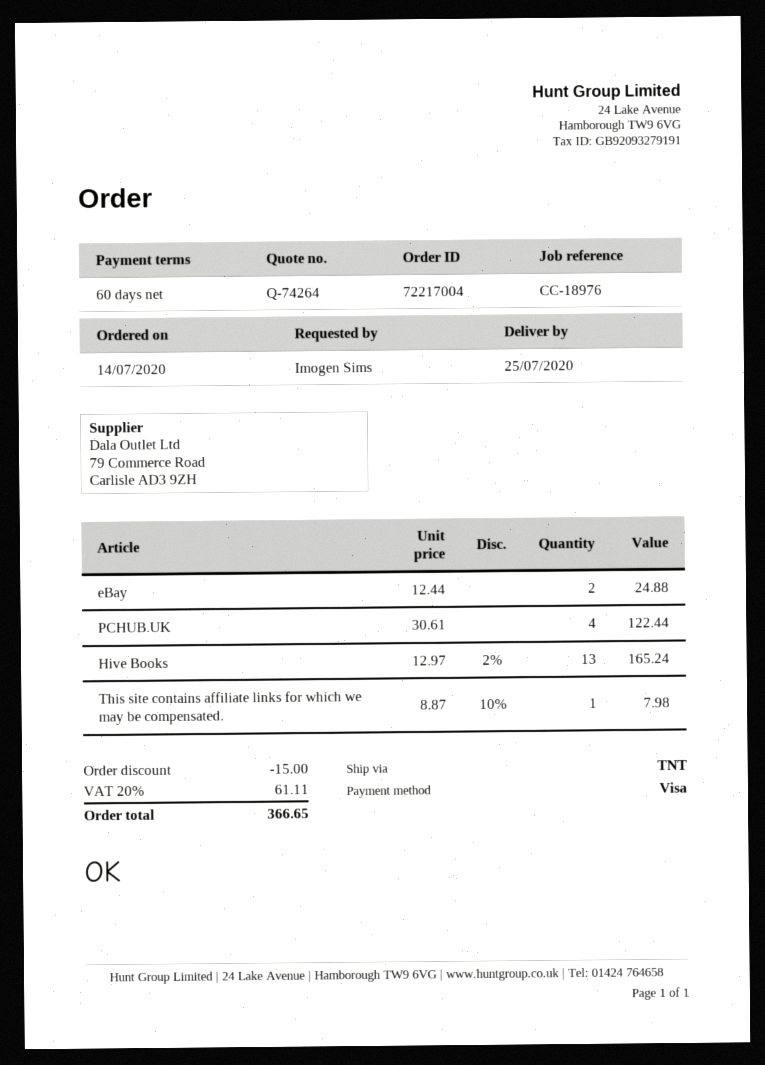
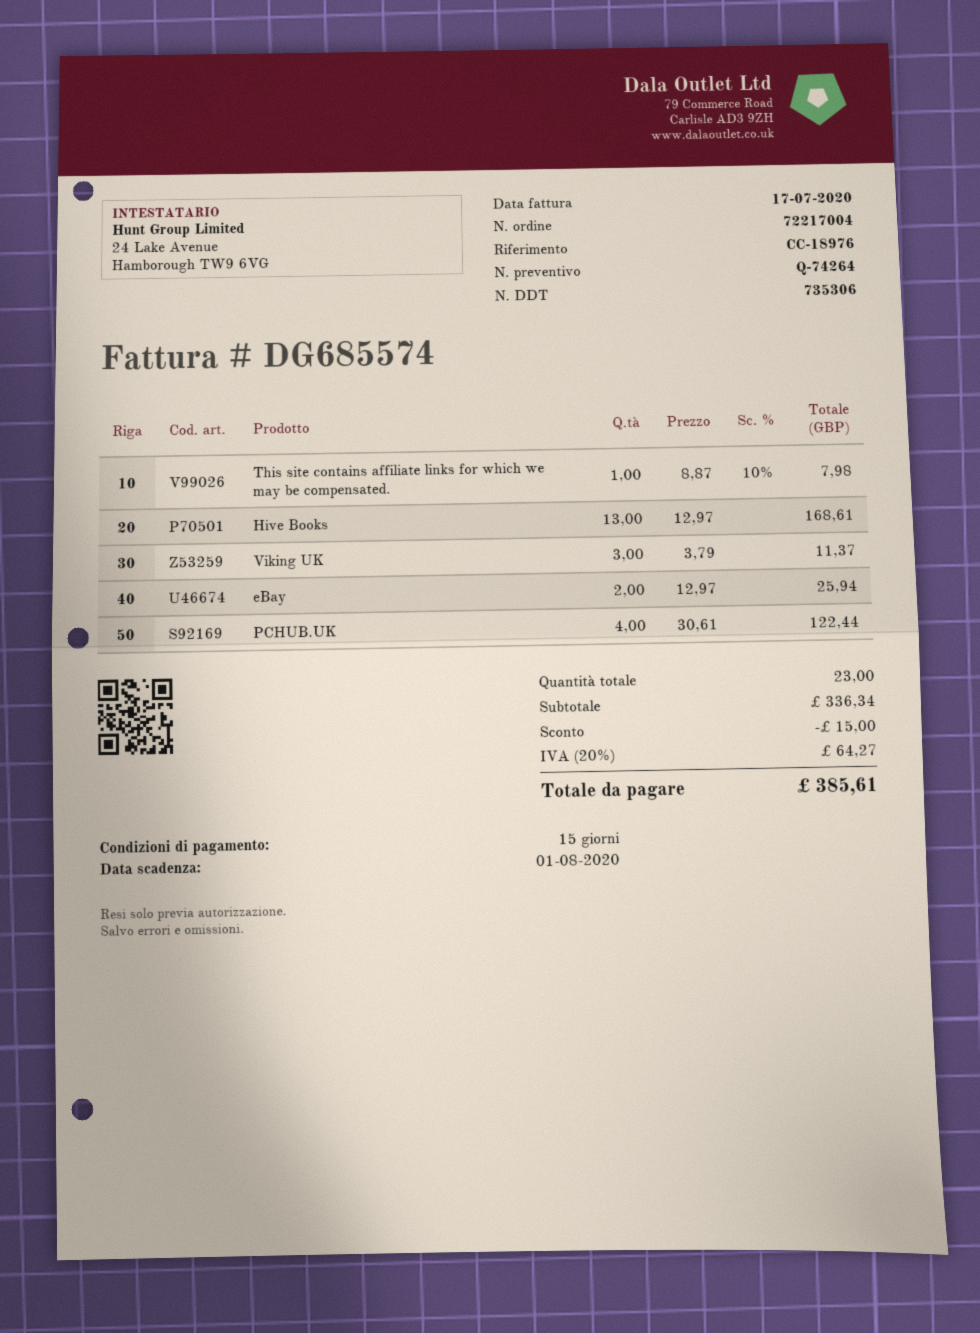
payment terms: 60 days -> 15 days
eBay: 2 x 12.44 = 24.88 -> 2 x 12.97 = 25.94
Hive Books: 13 x 12.97 - 2% = 165.24 -> 13 x 12.97 = 168.61
Viking UK: none -> 3 x 3.79 = 11.37
tax: 20% = 61.11 -> 20% = 64.27
total: 366.65 -> 385.61

